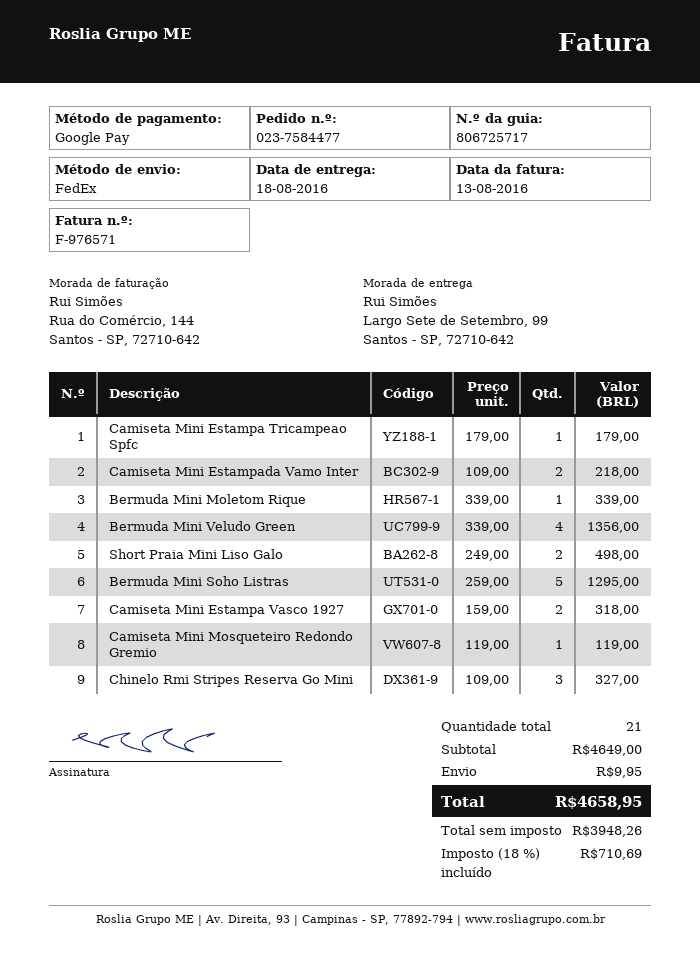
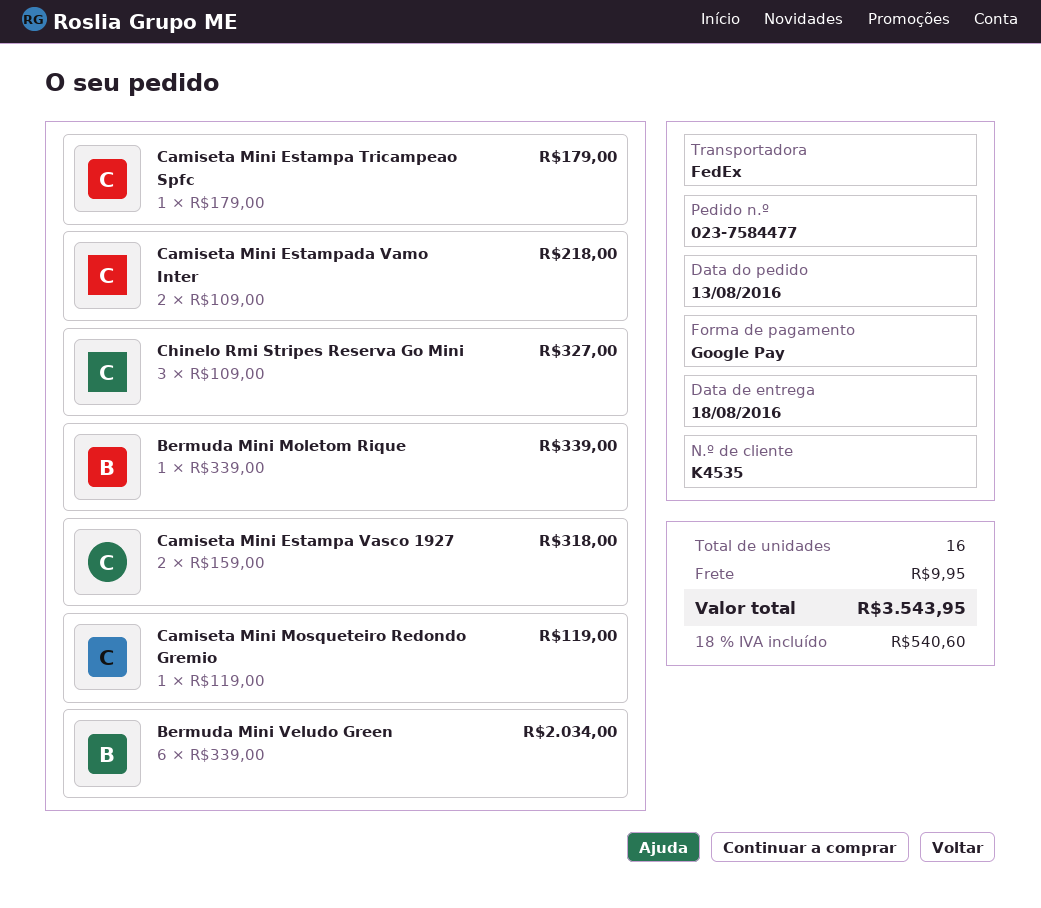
Bermuda Mini Veludo Green: 4 x 339.00 = 1356.00 -> 6 x 339.00 = 2034.00
Short Praia Mini Liso Galo: 2 x 249.00 = 498.00 -> none
Bermuda Mini Soho Listras: 5 x 259.00 = 1295.00 -> none
total quantity: 21 -> 16
tax: 18% = 710.69 -> 18% = 540.60
total: 4658.95 -> 3543.95

